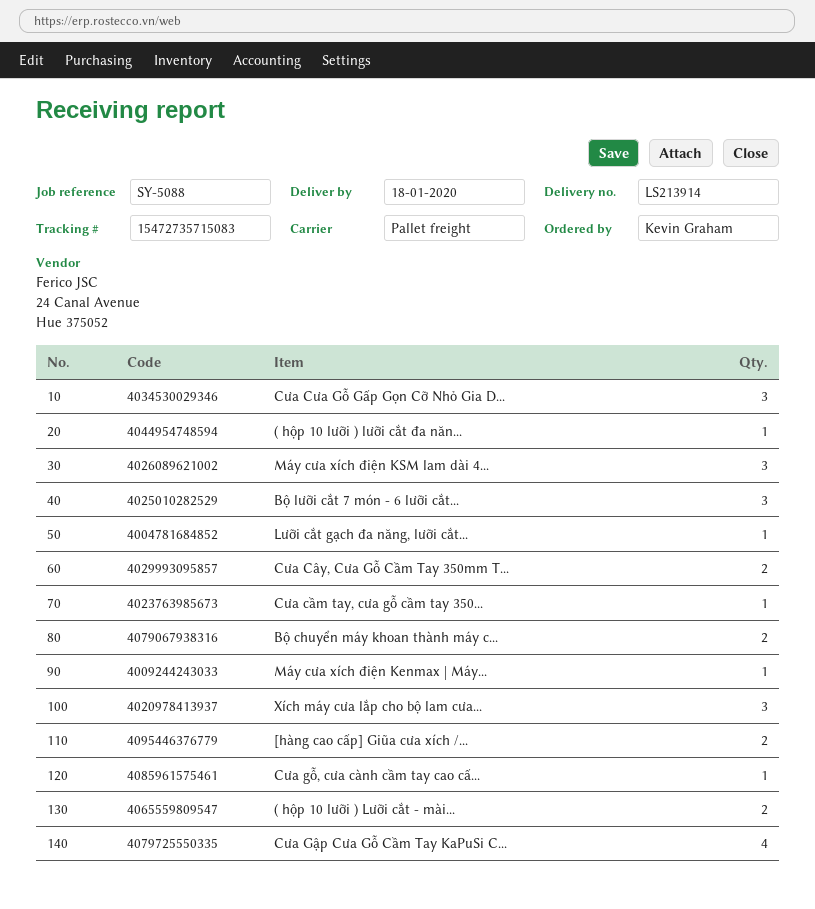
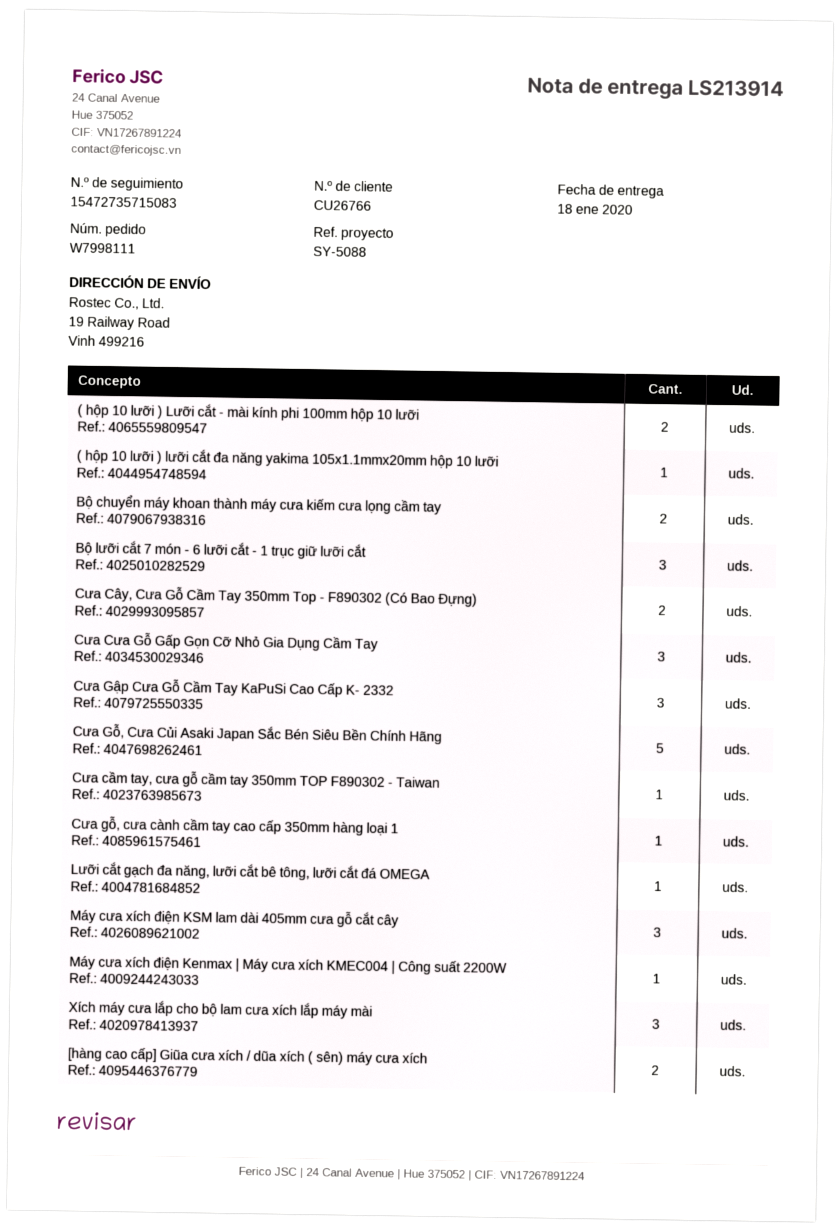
Cưa Gập Cưa Gỗ Cầm Tay KaPuSi C...: 4 -> 3
Cưa Gỗ, Cưa Củi Asaki Japan Sắc Bén Siêu Bền Chính Hãng: none -> 5

